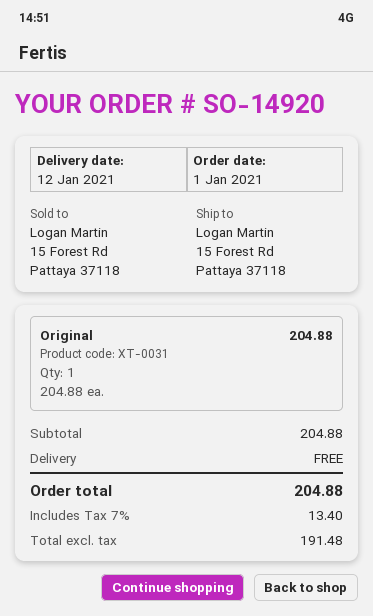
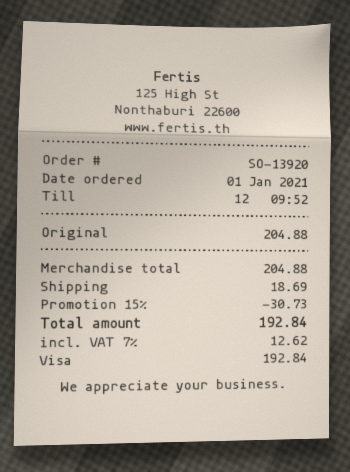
order number: SO-14920 -> SO-13920
discount: none -> 15% = 30.73
shipping: 0.00 -> 18.69
tax: 7% = 13.40 -> 7% = 12.62
total: 204.88 -> 192.84

